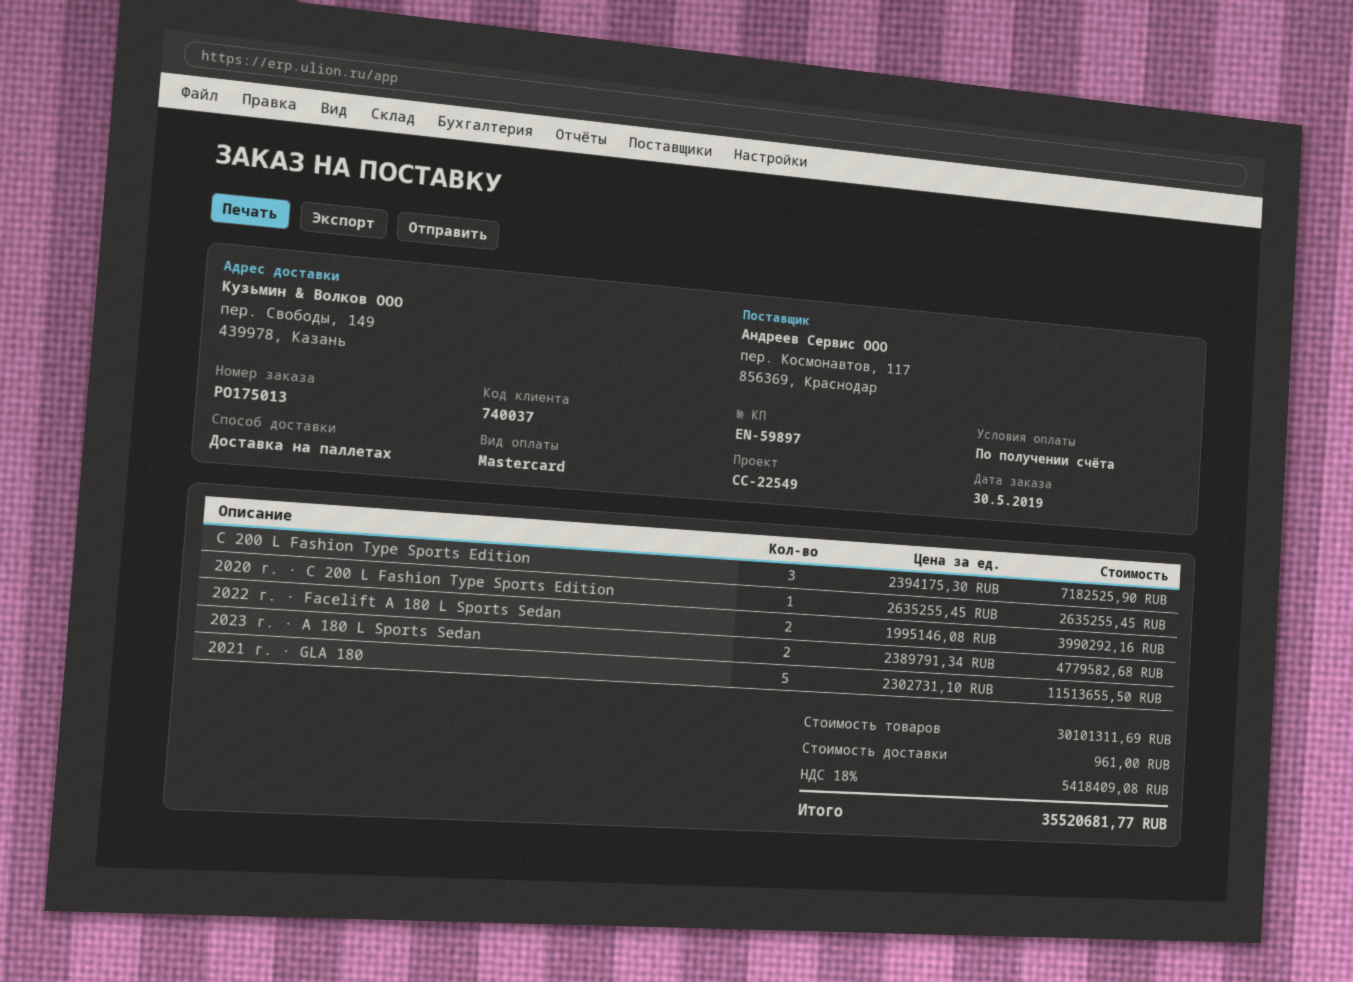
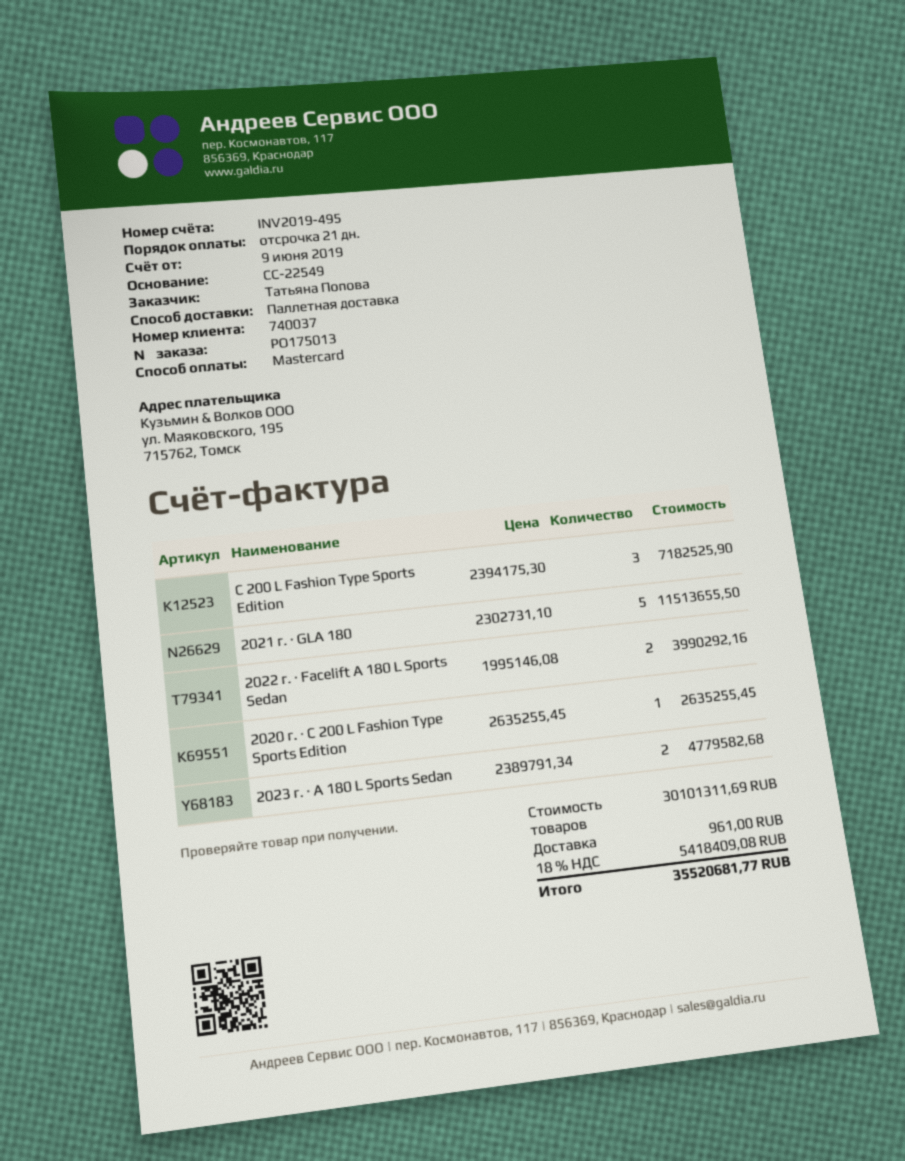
payment terms: on receipt -> 21 days

